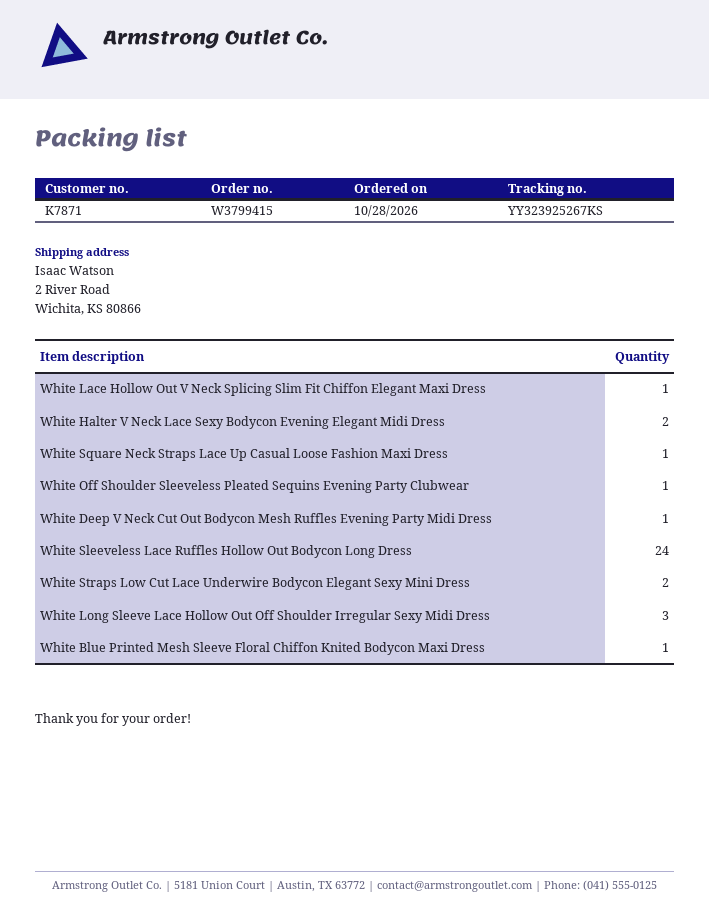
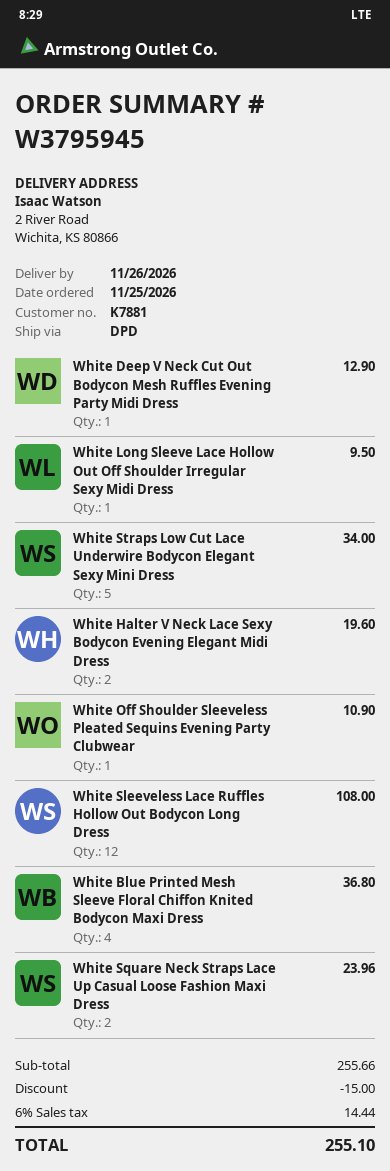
order number: W3799415 -> W3795945
order date: 2026-10-28 -> 2026-11-25
customer number: K7871 -> K7881
White Lace Hollow Out V Neck Splicing Slim Fit Chiffon Elegant Maxi Dress: 1 -> none
White Square Neck Straps Lace Up Casual Loose Fashion Maxi Dress: 1 -> 2
White Sleeveless Lace Ruffles Hollow Out Bodycon Long Dress: 24 -> 12
White Straps Low Cut Lace Underwire Bodycon Elegant Sexy Mini Dress: 2 -> 5
White Long Sleeve Lace Hollow Out Off Shoulder Irregular Sexy Midi Dress: 3 -> 1
White Blue Printed Mesh Sleeve Floral Chiffon Knited Bodycon Maxi Dress: 1 -> 4

